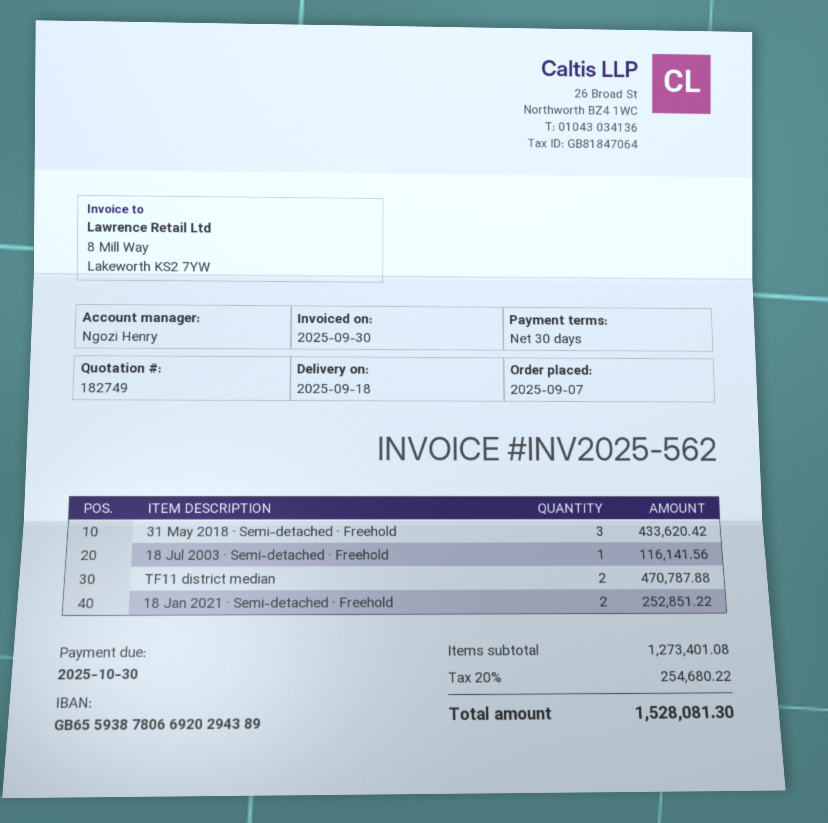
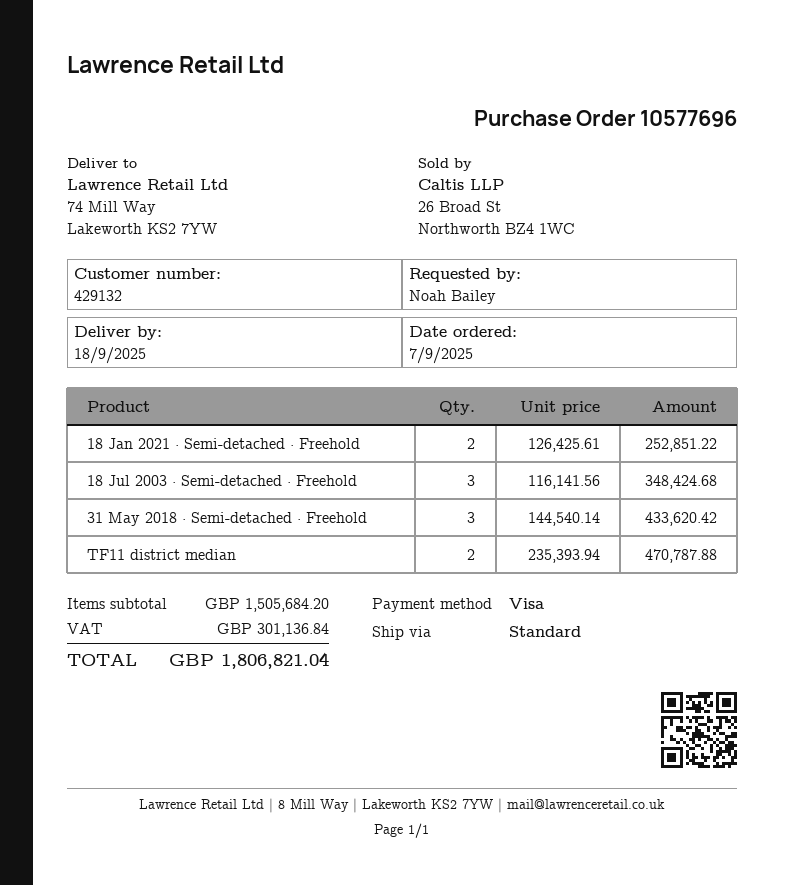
18 Jul 2003 · Semi-detached · Freehold: 1 for 116141.56 -> 3 for 348424.68
subtotal: 1273401.08 -> 1505684.20
tax: 254680.22 -> 301136.84
total: 1528081.30 -> 1806821.04

